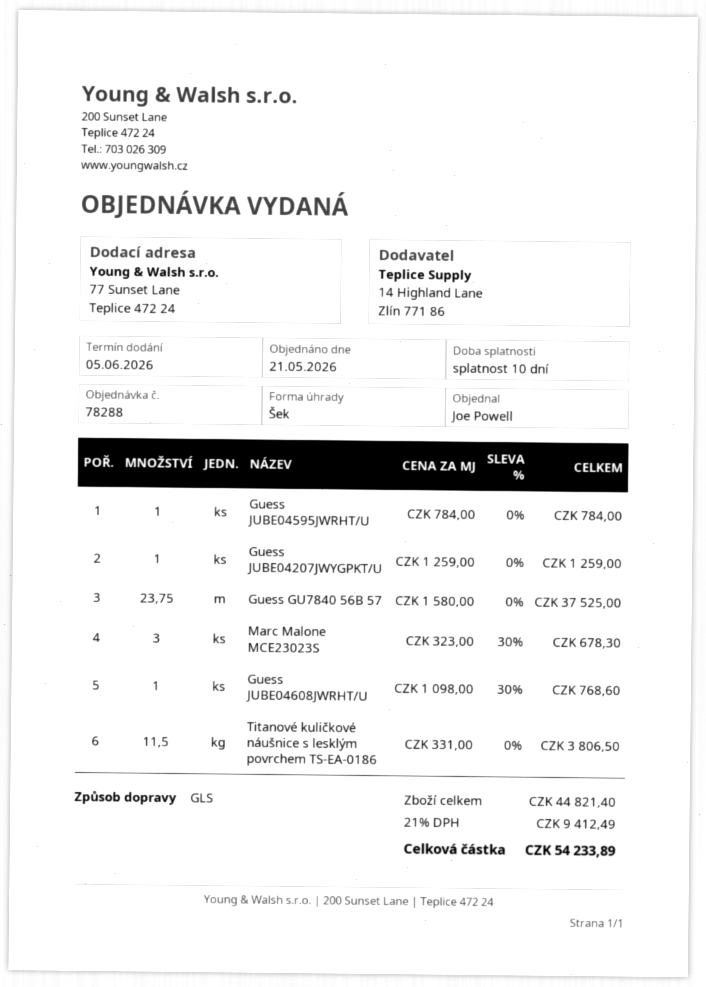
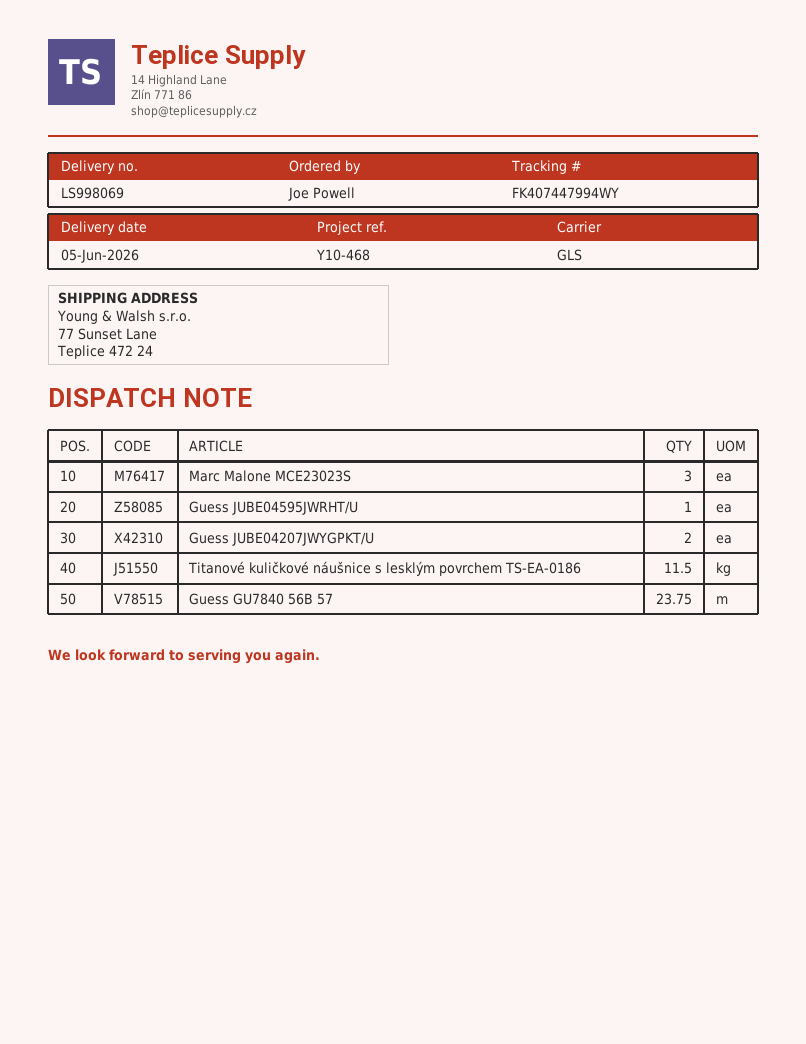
Guess JUBE04207JWYGPKT/U: 1 -> 2
Guess JUBE04608JWRHT/U: 1 -> none

